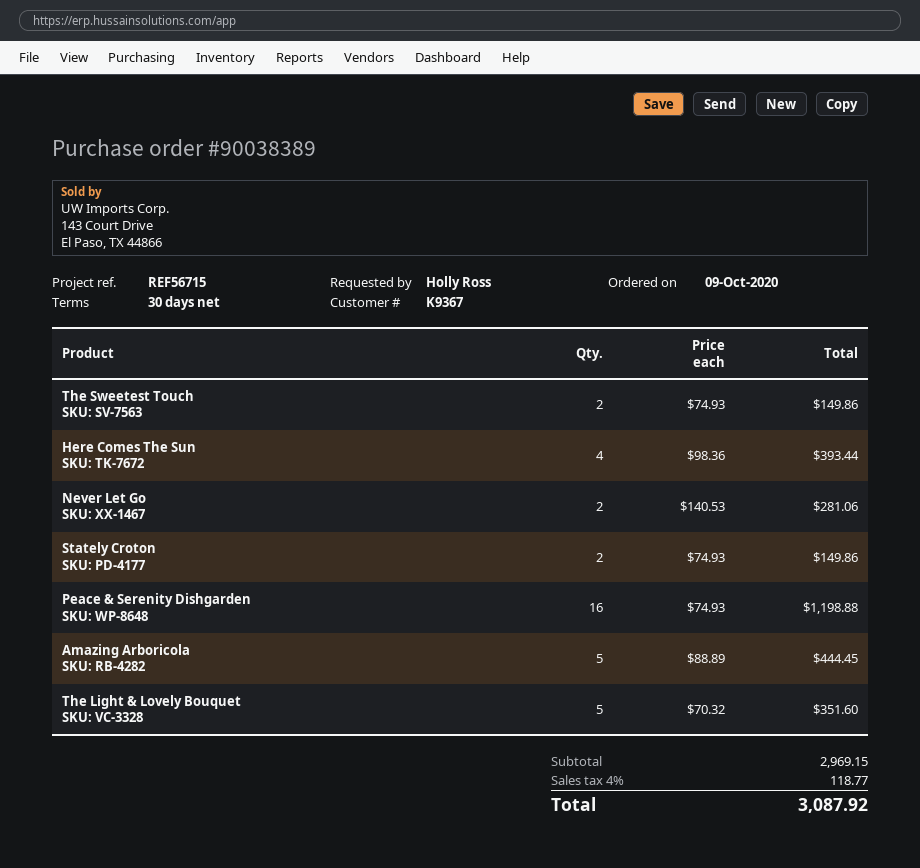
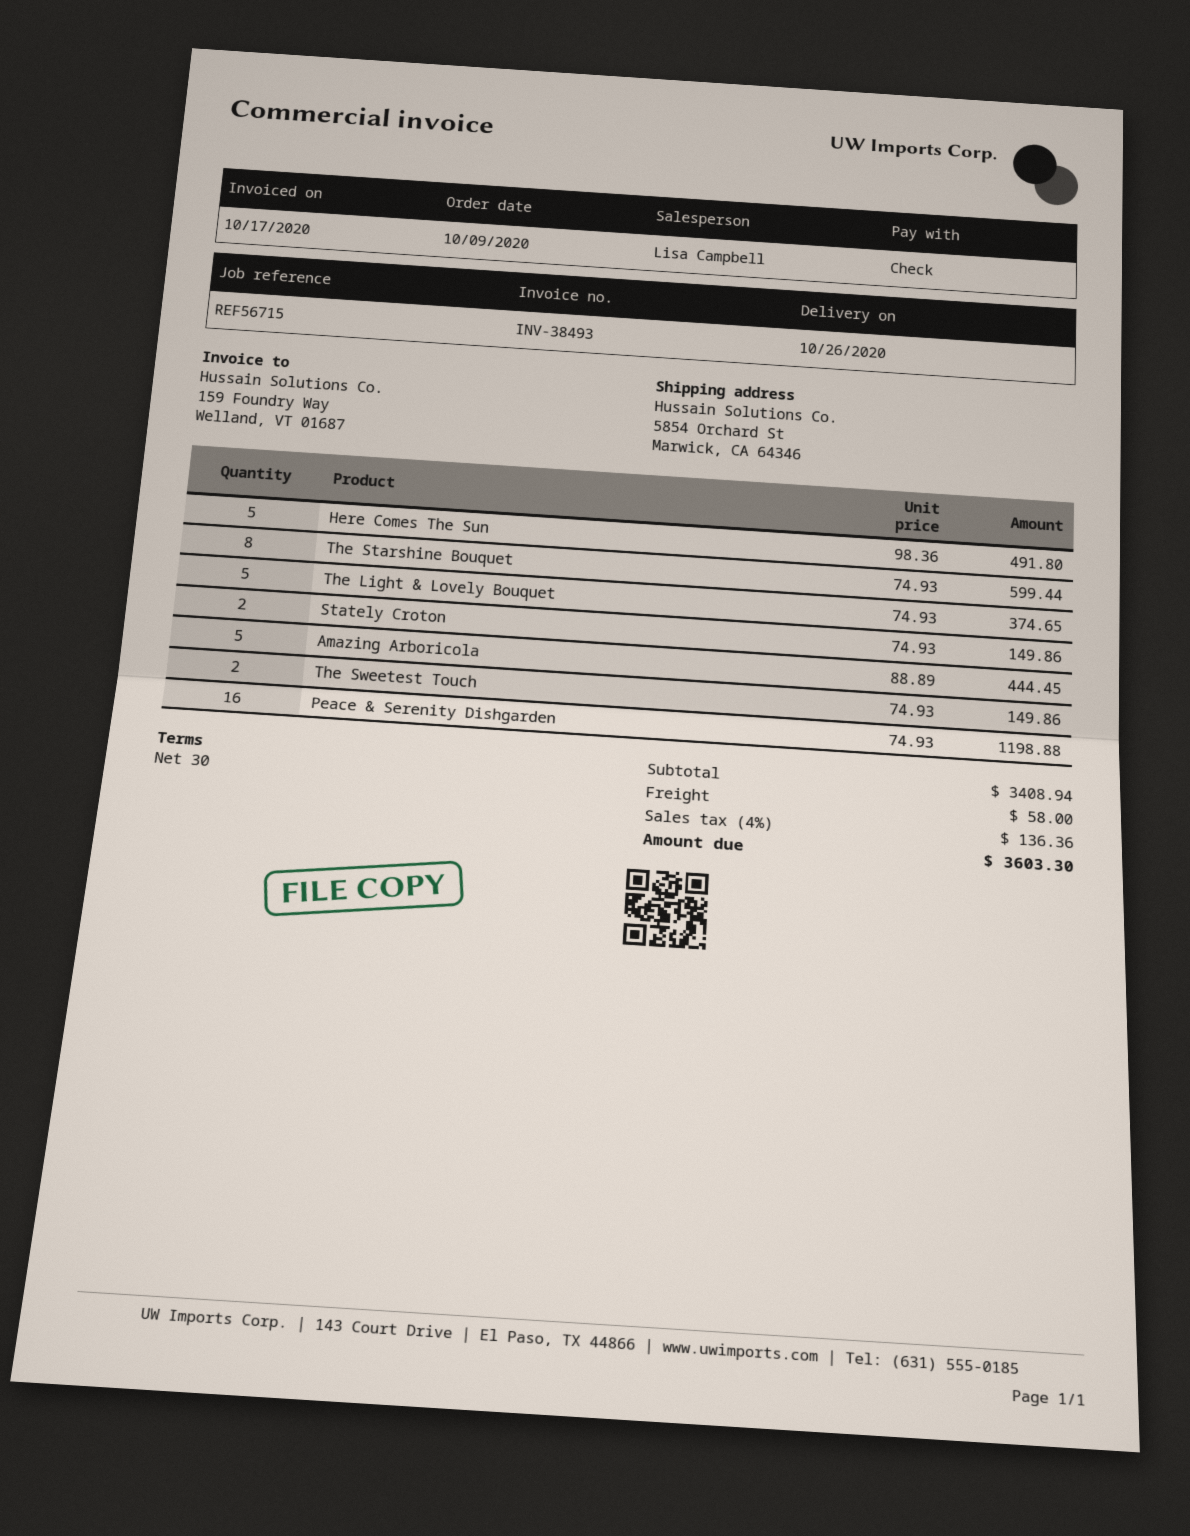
Here Comes The Sun: 4 x 98.36 = 393.44 -> 5 x 98.36 = 491.80
Never Let Go: 2 x 140.53 = 281.06 -> none
The Light & Lovely Bouquet: 5 x 70.32 = 351.60 -> 5 x 74.93 = 374.65
The Starshine Bouquet: none -> 8 x 74.93 = 599.44
subtotal: 2969.15 -> 3408.94
shipping: none -> 58.00
tax: 4% = 118.77 -> 4% = 136.36
total: 3087.92 -> 3603.30

